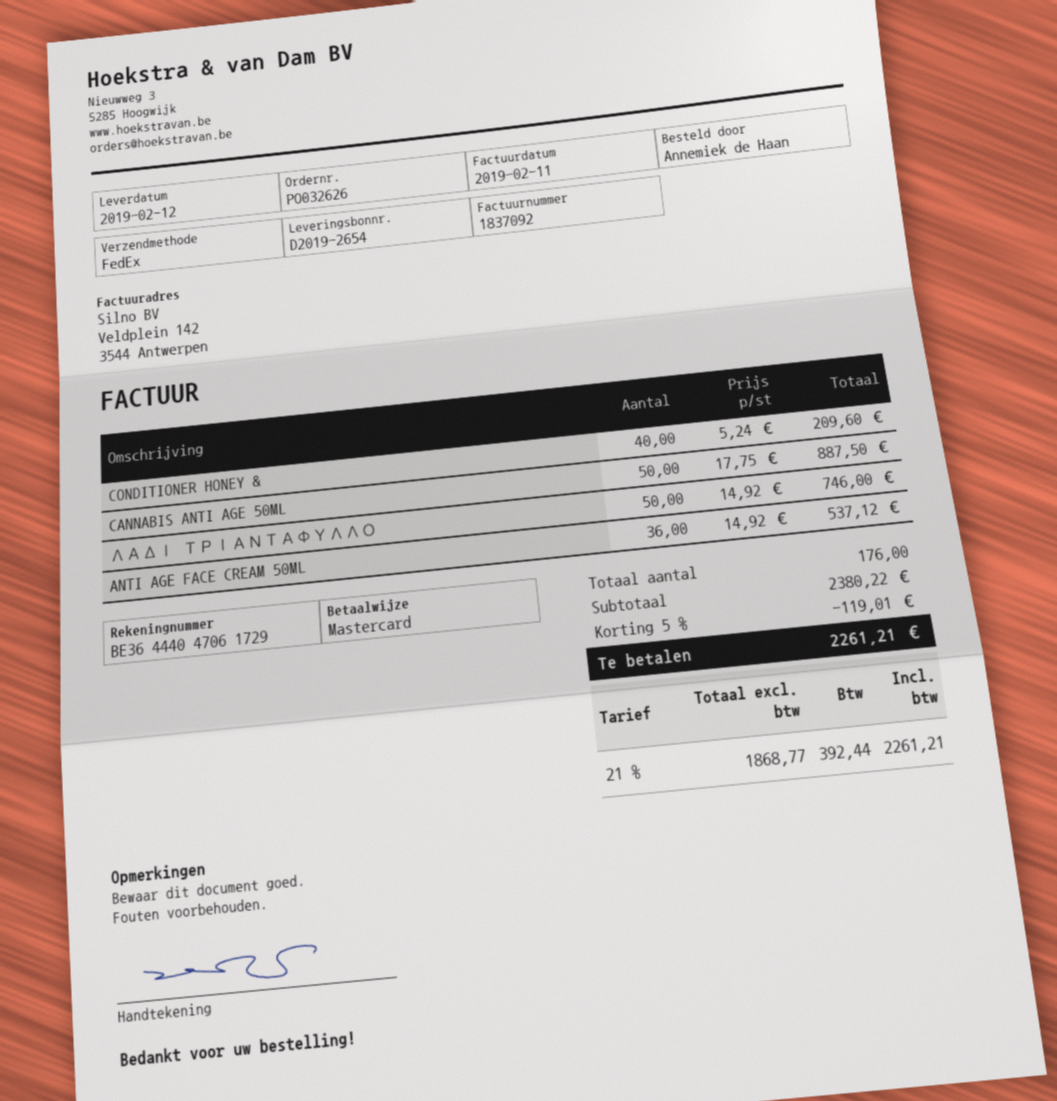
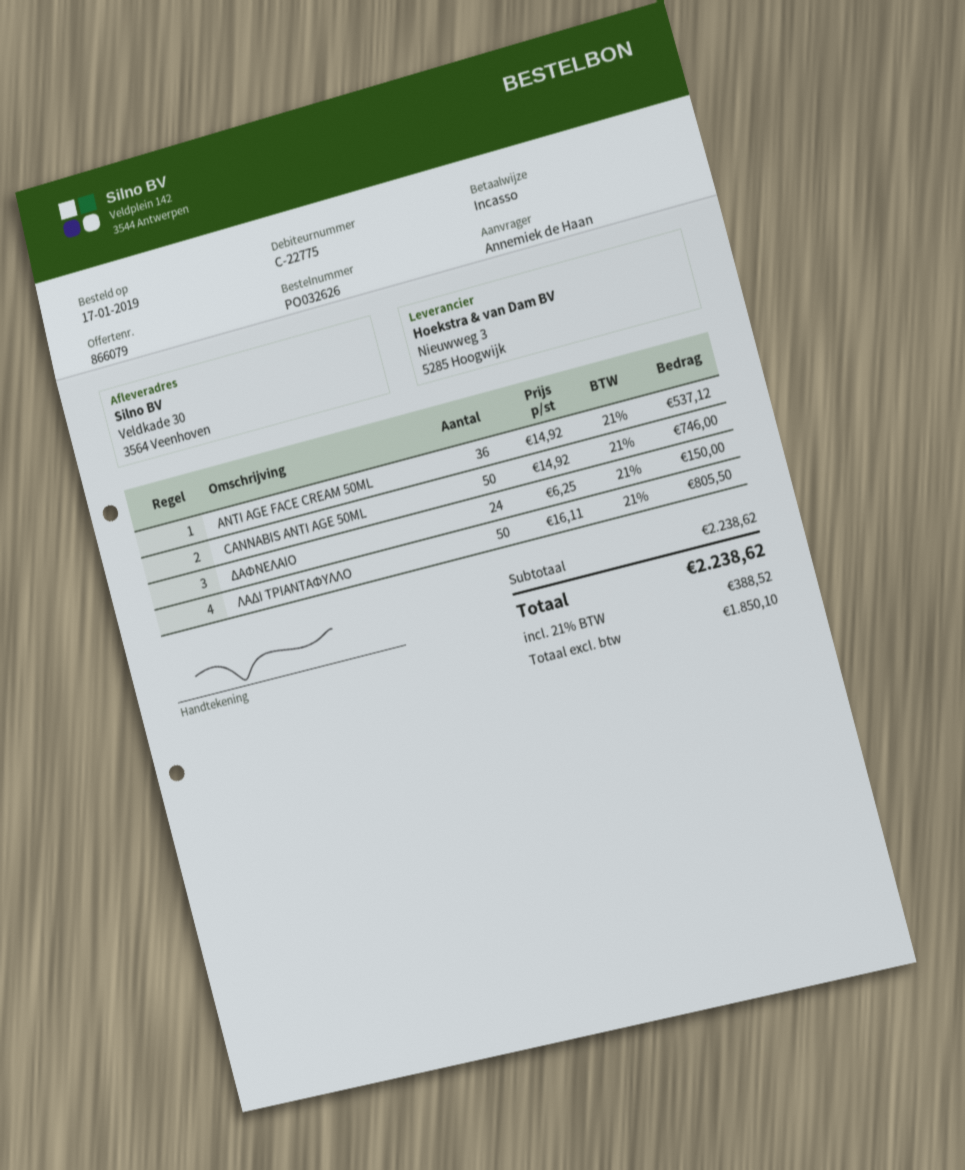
payment method: Mastercard -> direct debit
CONDITIONER HONEY &: 40 x 5.24 = 209.60 -> none
CANNABIS ANTI AGE 50ML: 50 x 17.75 = 887.50 -> 50 x 14.92 = 746.00
ΛΑΔΙ ΤΡΙΑΝΤΑΦΥΛΛΟ: 50 x 14.92 = 746.00 -> 50 x 16.11 = 805.50
ΔΑΦΝΕΛΑΙΟ: none -> 24 x 6.25 = 150.00
subtotal: 2380.22 -> 2238.62
discount: 5% = 119.01 -> none
net: 1868.77 -> 1850.10
tax: 21% = 392.44 -> 21% = 388.52
total: 2261.21 -> 2238.62

